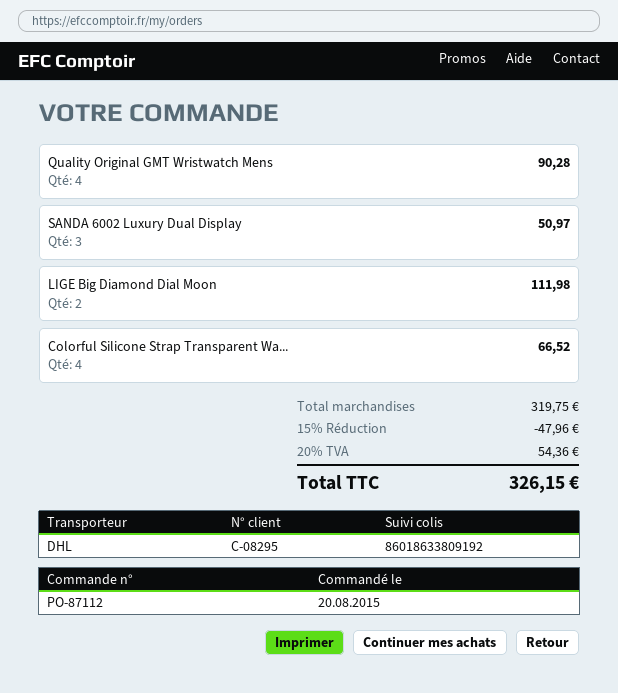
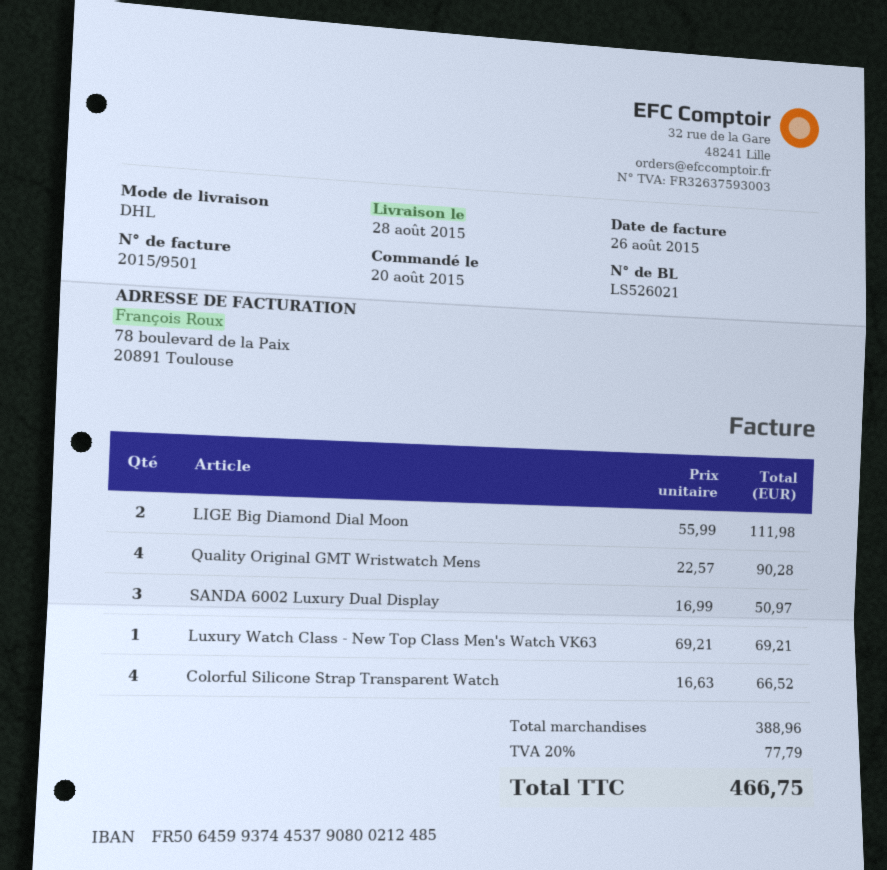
Luxury Watch Class - New Top Class Men's Watch VK63: none -> 1 for 69.21
subtotal: 319.75 -> 388.96
discount: 15% = 47.96 -> none
tax: 20% = 54.36 -> 20% = 77.79
total: 326.15 -> 466.75

